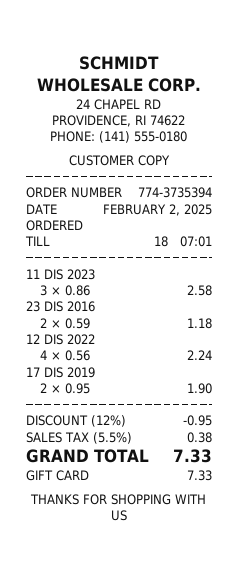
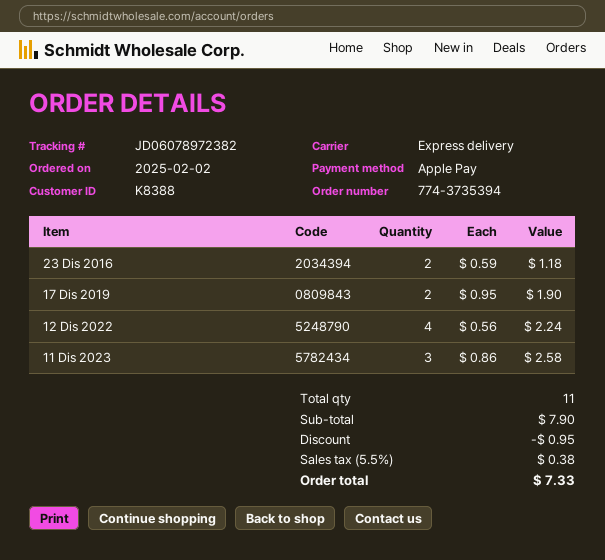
payment method: gift card -> Apple Pay

